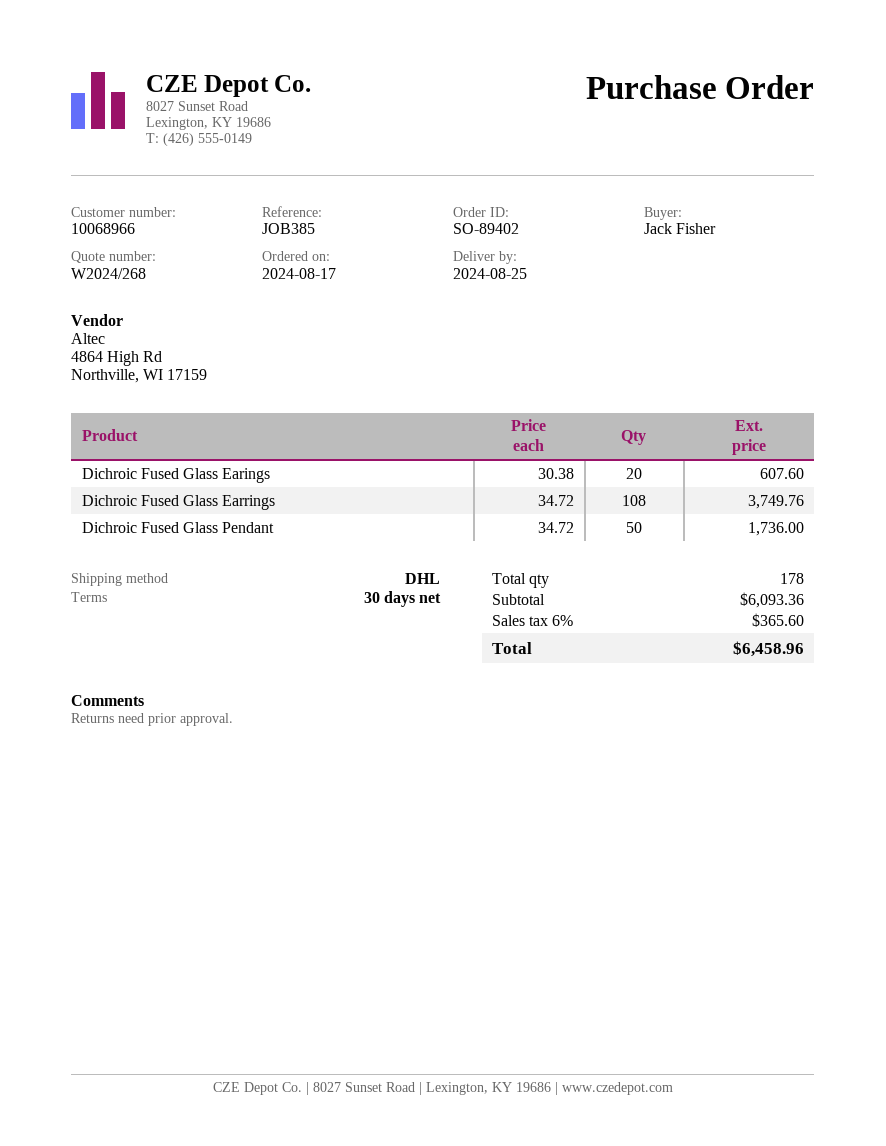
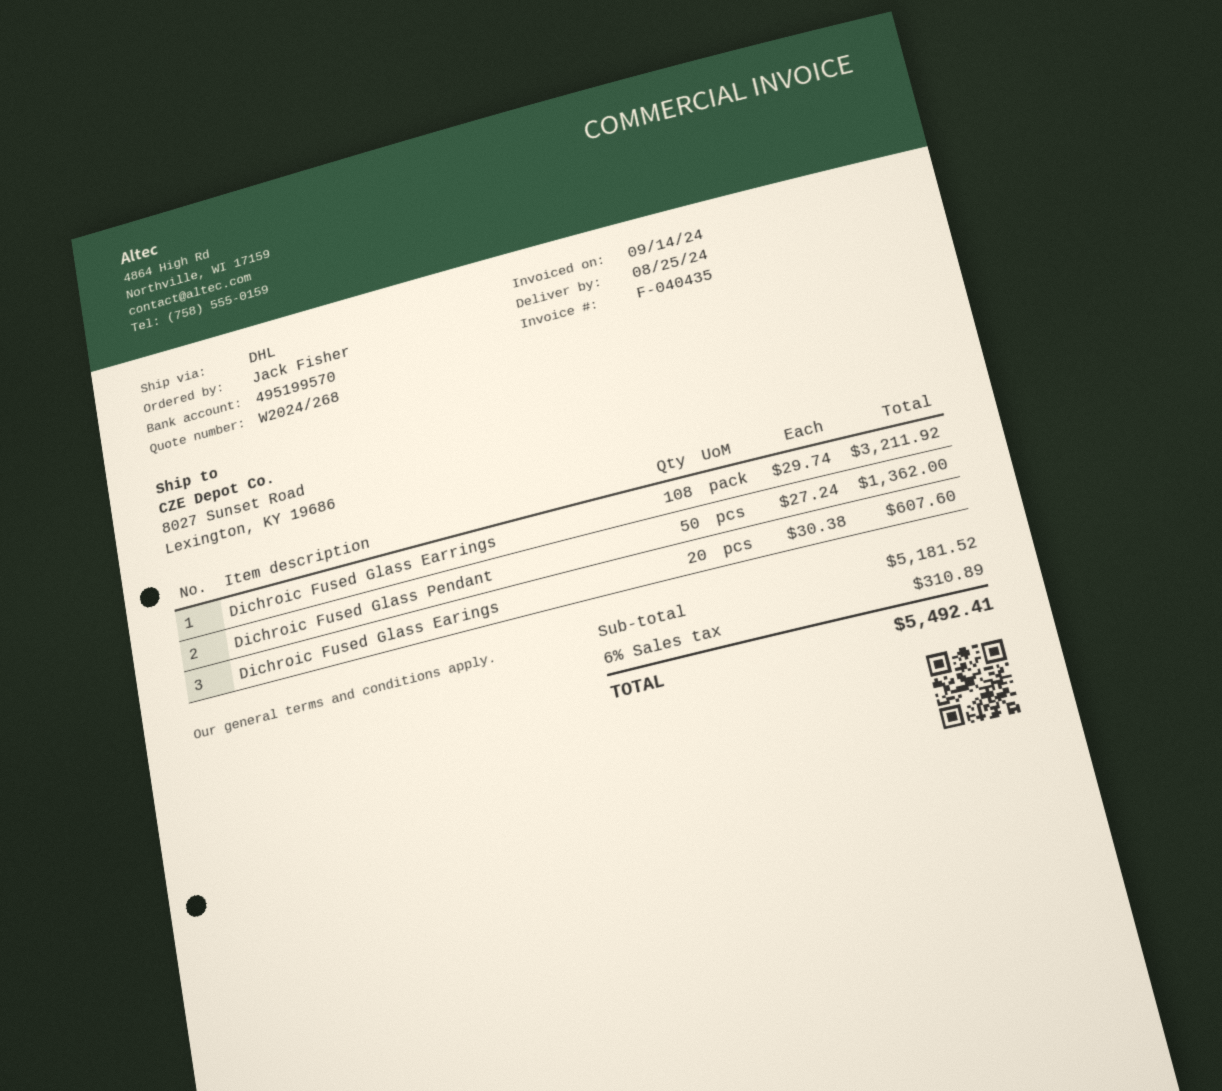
Dichroic Fused Glass Earrings: 108 x 34.72 = 3749.76 -> 108 x 29.74 = 3211.92
Dichroic Fused Glass Pendant: 50 x 34.72 = 1736.00 -> 50 x 27.24 = 1362.00
subtotal: 6093.36 -> 5181.52
tax: 6% = 365.60 -> 6% = 310.89
total: 6458.96 -> 5492.41

